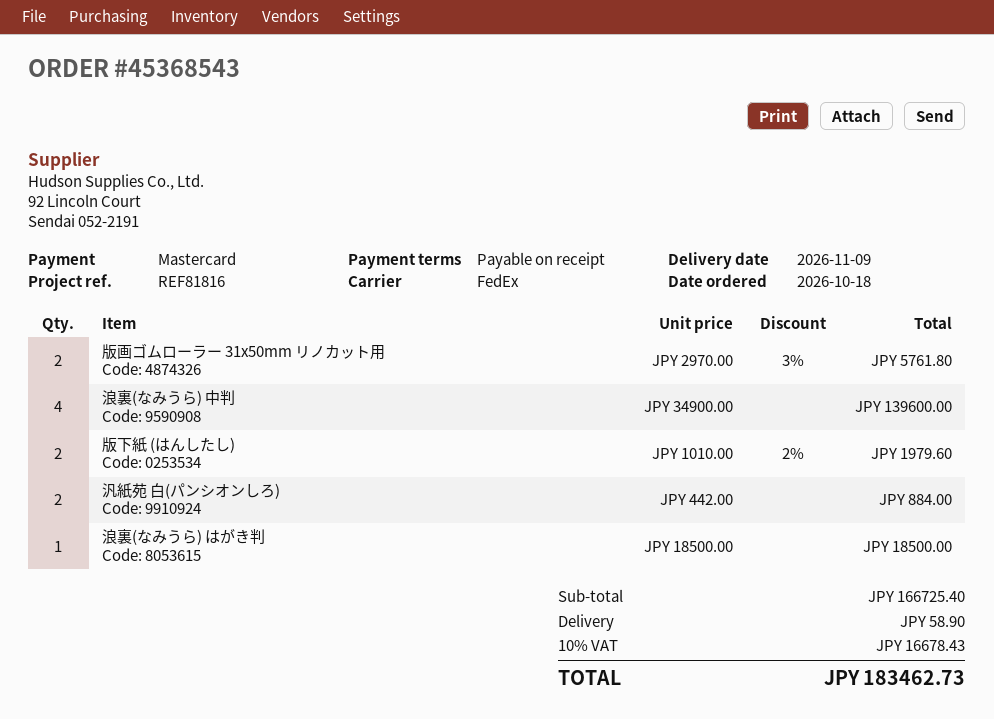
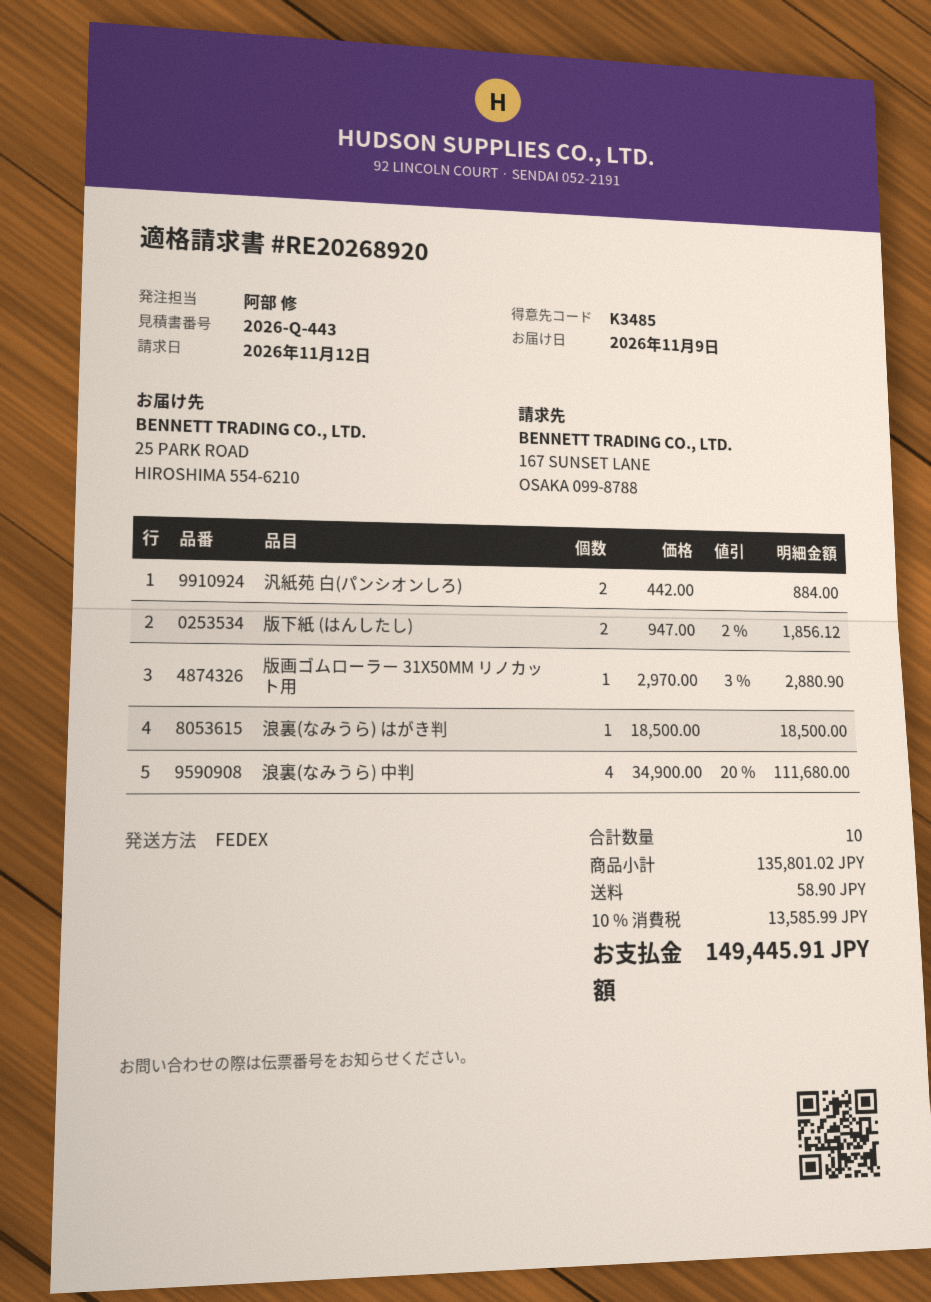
版画ゴムローラー 31x50mm リノカット用: 2 x 2970.00 - 3% = 5761.80 -> 1 x 2970.00 - 3% = 2880.90
浪裏(なみうら) 中判: 4 x 34900.00 = 139600.00 -> 4 x 34900.00 - 20% = 111680.00
版下紙 (はんしたし): 2 x 1010.00 - 2% = 1979.60 -> 2 x 947.00 - 2% = 1856.12
subtotal: 166725.40 -> 135801.02
tax: 10% = 16678.43 -> 10% = 13585.99
total: 183462.73 -> 149445.91

